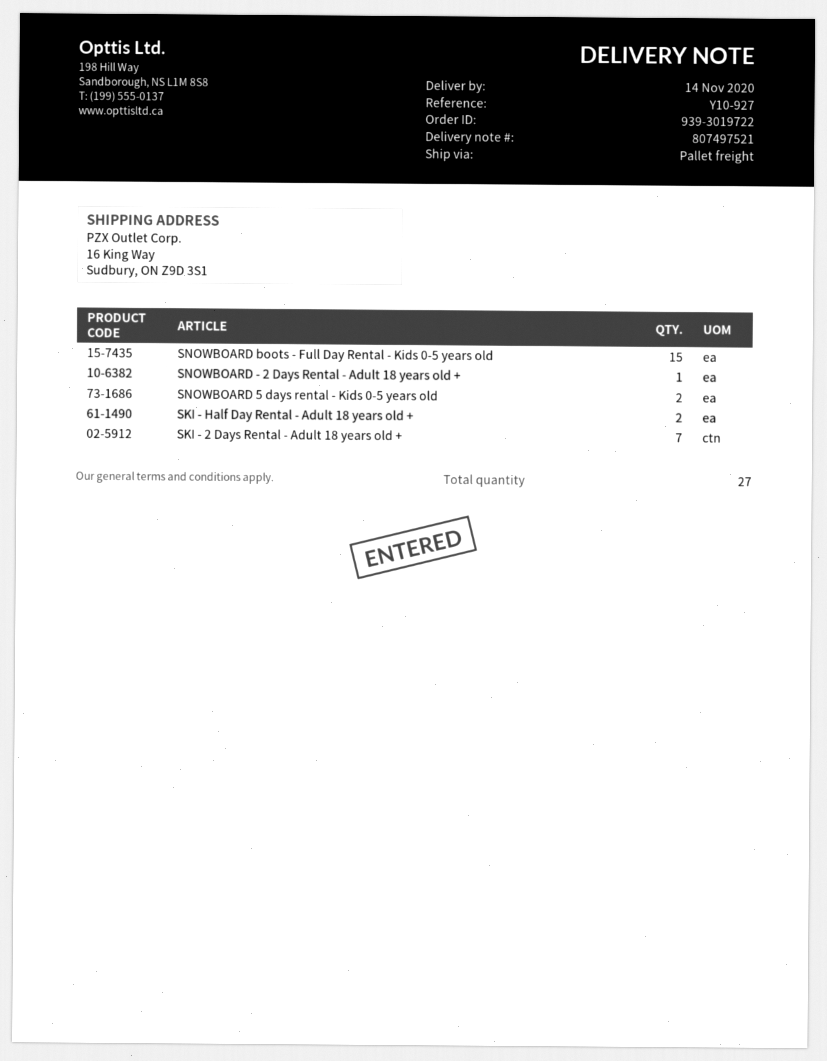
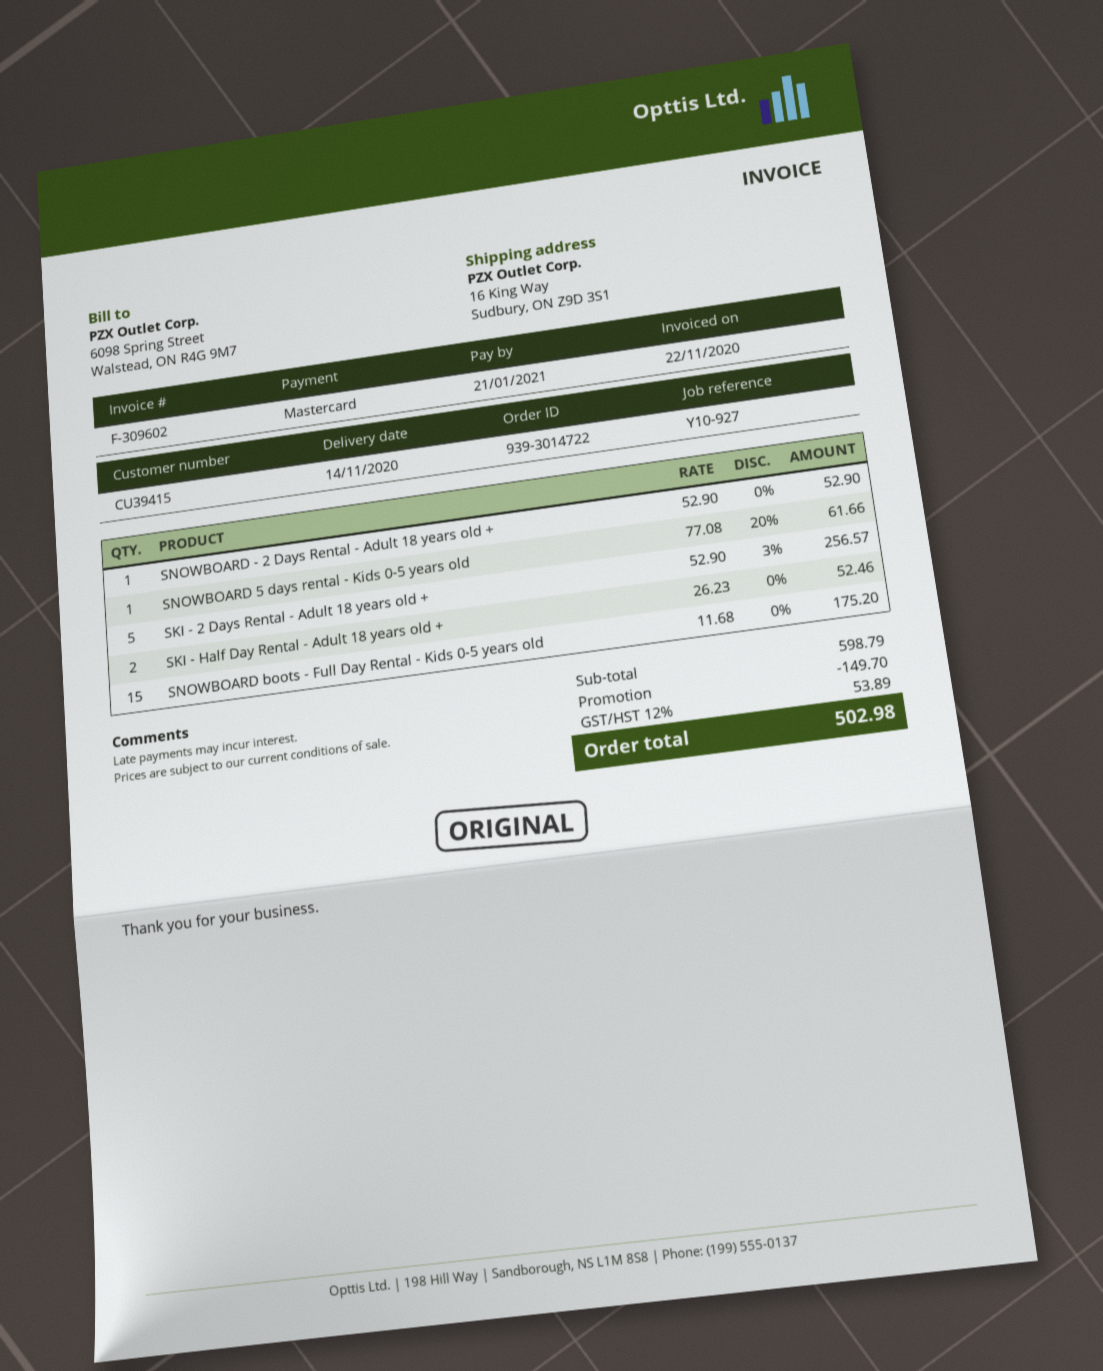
order number: 939-3019722 -> 939-3014722
SNOWBOARD 5 days rental - Kids 0-5 years old: 2 -> 1
SKI - 2 Days Rental - Adult 18 years old +: 7 -> 5

